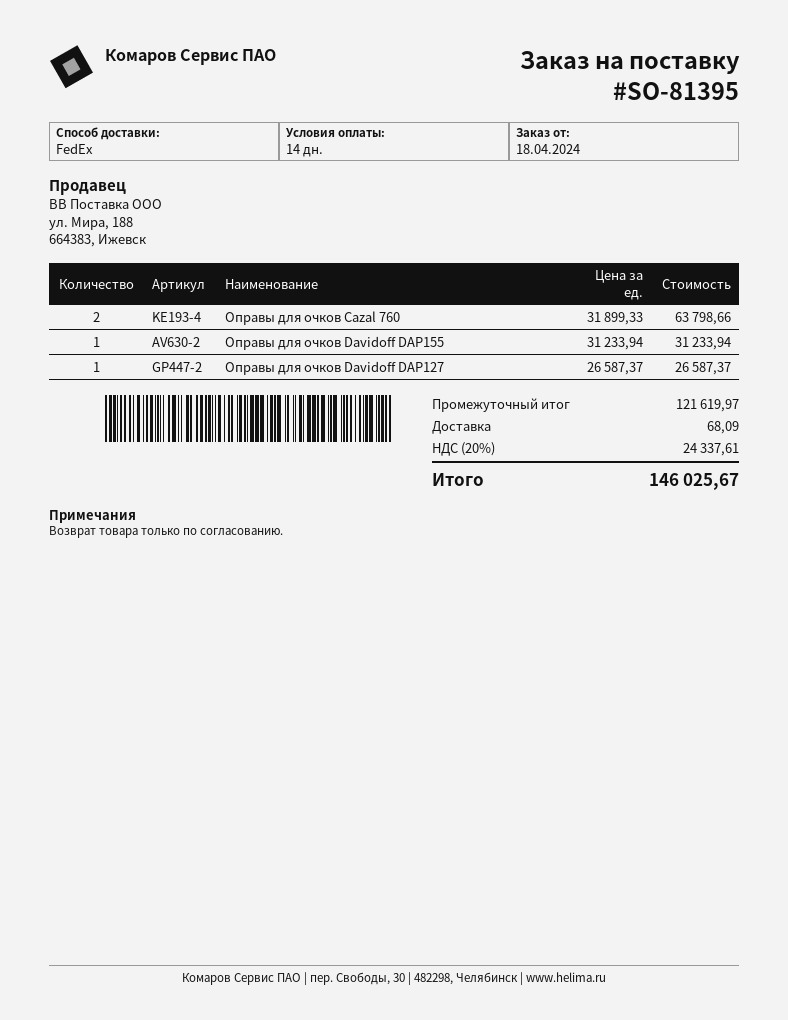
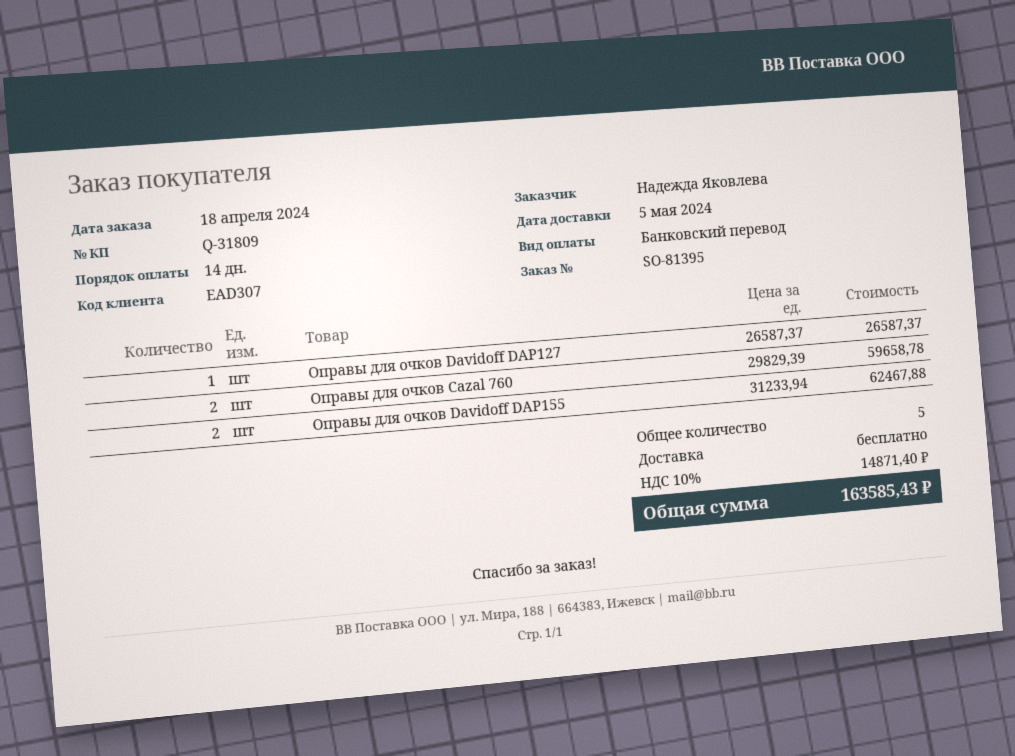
Оправы для очков Cazal 760: 2 x 31899.33 = 63798.66 -> 2 x 29829.39 = 59658.78
Оправы для очков Davidoff DAP155: 1 x 31233.94 = 31233.94 -> 2 x 31233.94 = 62467.88
shipping: 68.09 -> 0.00
tax: 20% = 24337.61 -> 10% = 14871.40
total: 146025.67 -> 163585.43

